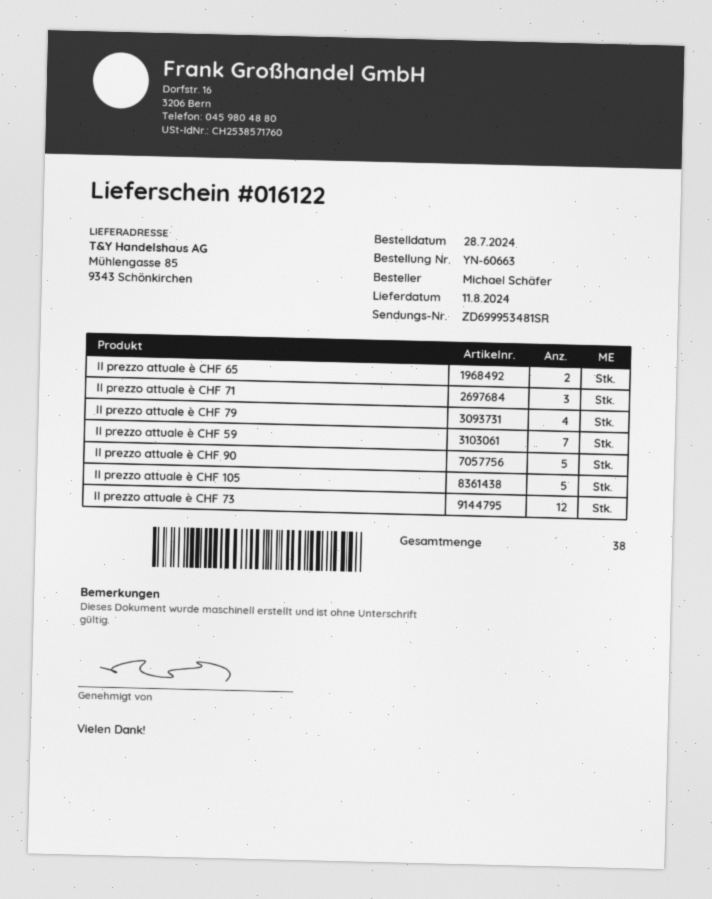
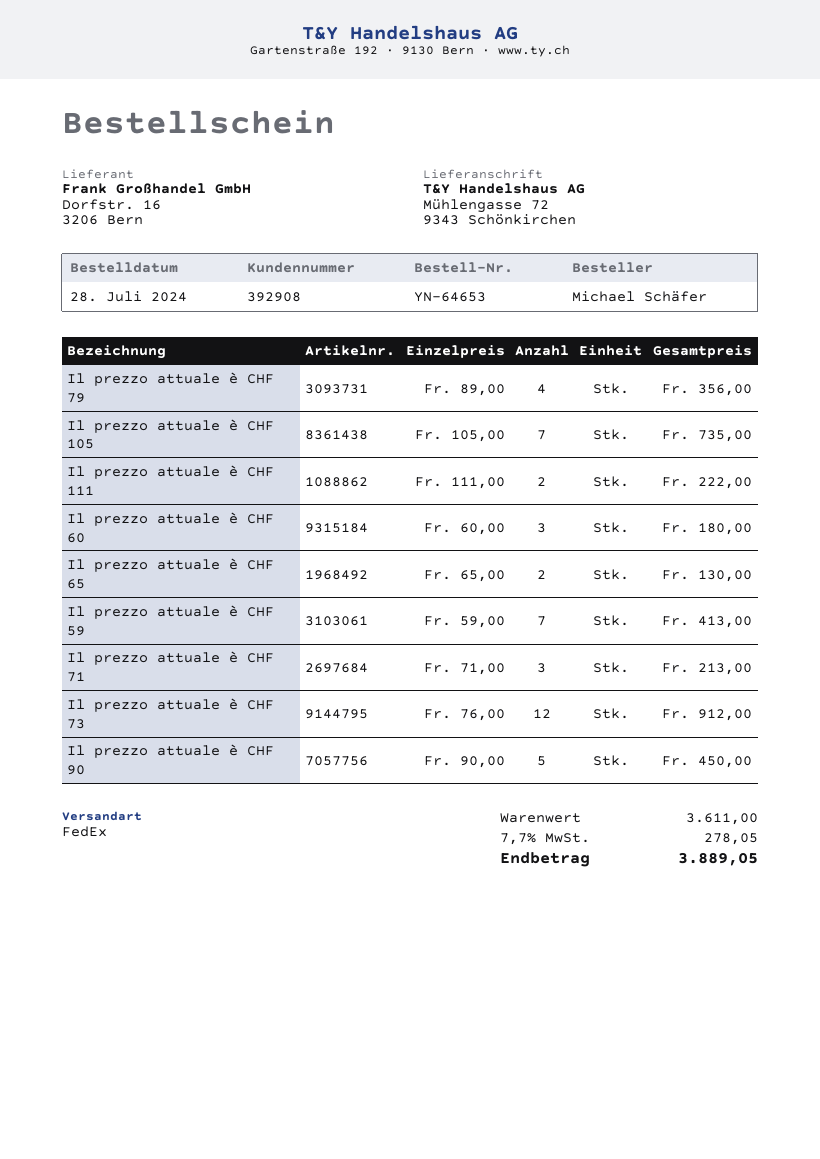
order number: YN-60663 -> YN-64653
ship to: Mühlengasse 85, 9343 Schönkirchen -> Mühlengasse 72, 9343 Schönkirchen
Il prezzo attuale è CHF 105: 5 -> 7
Il prezzo attuale è CHF 111: none -> 2
Il prezzo attuale è CHF 60: none -> 3

